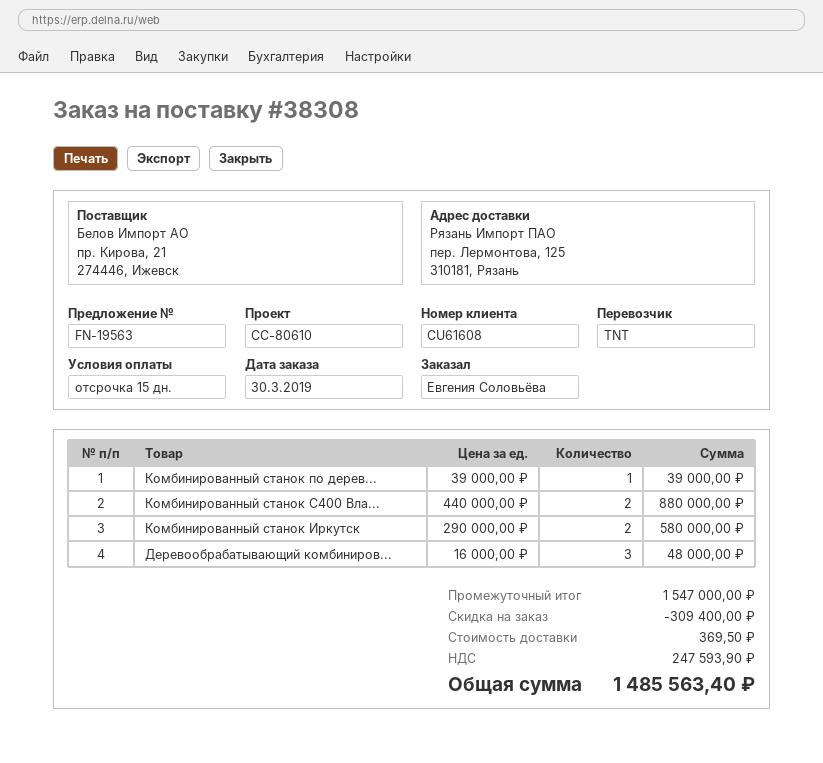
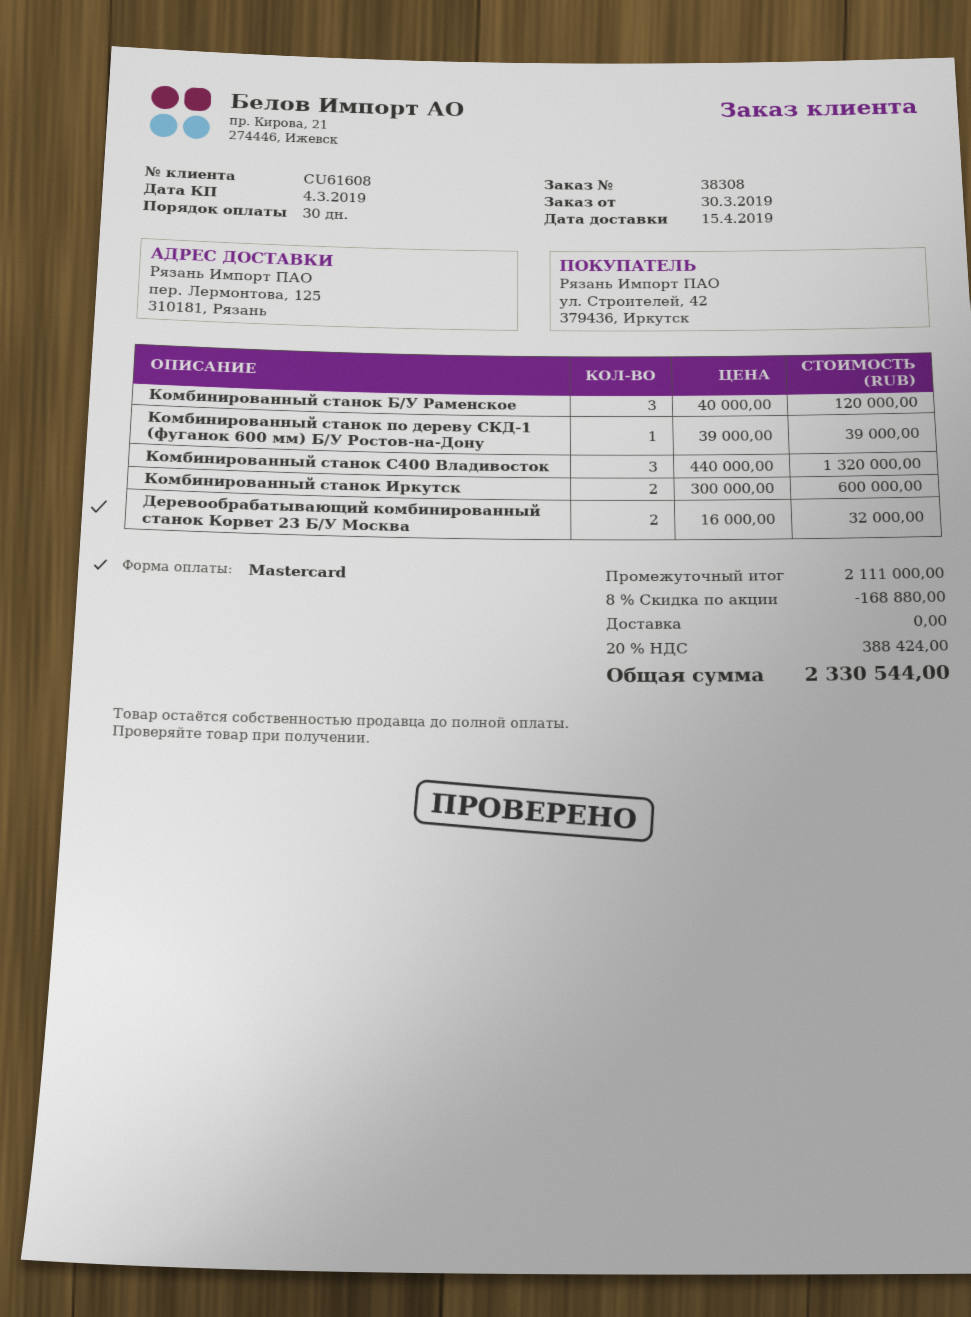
payment terms: 15 days -> 30 days
Комбинированный станок C400 Вла...: 2 x 440000.00 = 880000.00 -> 3 x 440000.00 = 1320000.00
Комбинированный станок Иркутск: 2 x 290000.00 = 580000.00 -> 2 x 300000.00 = 600000.00
Деревообрабатывающий комбиниров...: 3 x 16000.00 = 48000.00 -> 2 x 16000.00 = 32000.00
Комбинированный станок Б/У Раменское: none -> 3 x 40000.00 = 120000.00
subtotal: 1547000.00 -> 2111000.00
discount: 309400.00 -> 168880.00
shipping: 369.50 -> 0.00
tax: 247593.90 -> 388424.00
total: 1485563.40 -> 2330544.00

